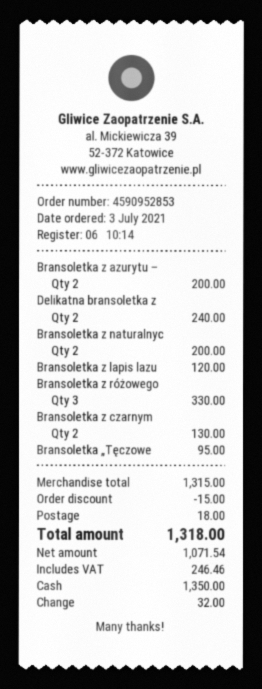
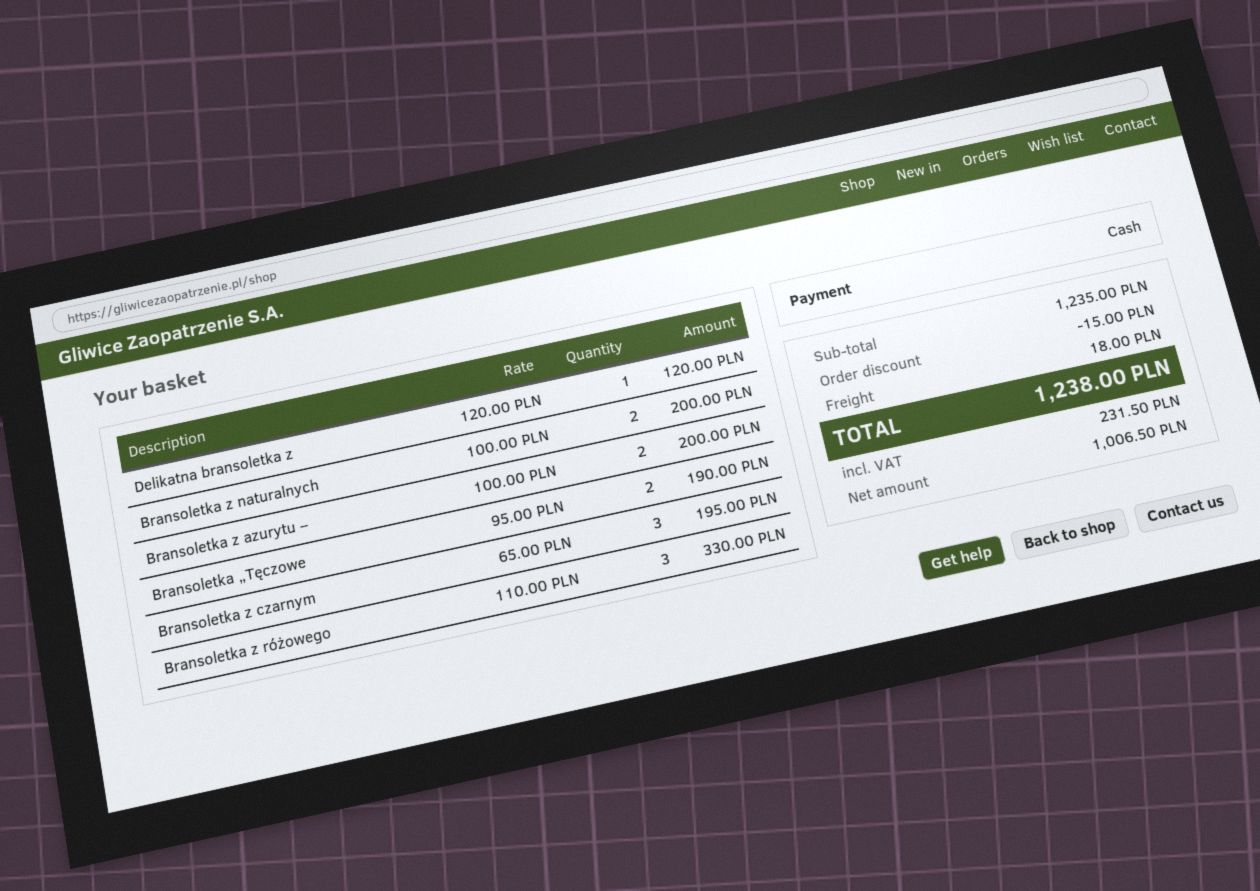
Delikatna bransoletka z: 2 for 240.00 -> 1 for 120.00
Bransoletka z lapis lazu: 1 for 120.00 -> none
Bransoletka z czarnym: 2 for 130.00 -> 3 for 195.00
Bransoletka „Tęczowe: 1 for 95.00 -> 2 for 190.00
subtotal: 1315.00 -> 1235.00
net: 1071.54 -> 1006.50
tax: 246.46 -> 231.50
total: 1318.00 -> 1238.00

